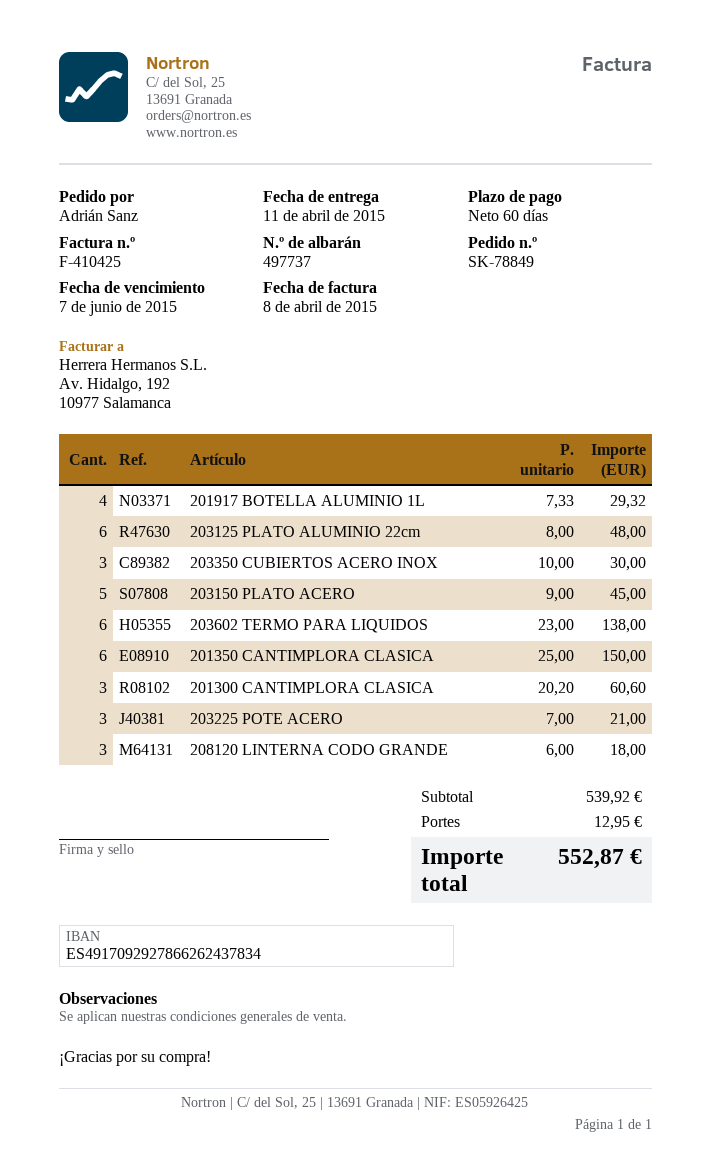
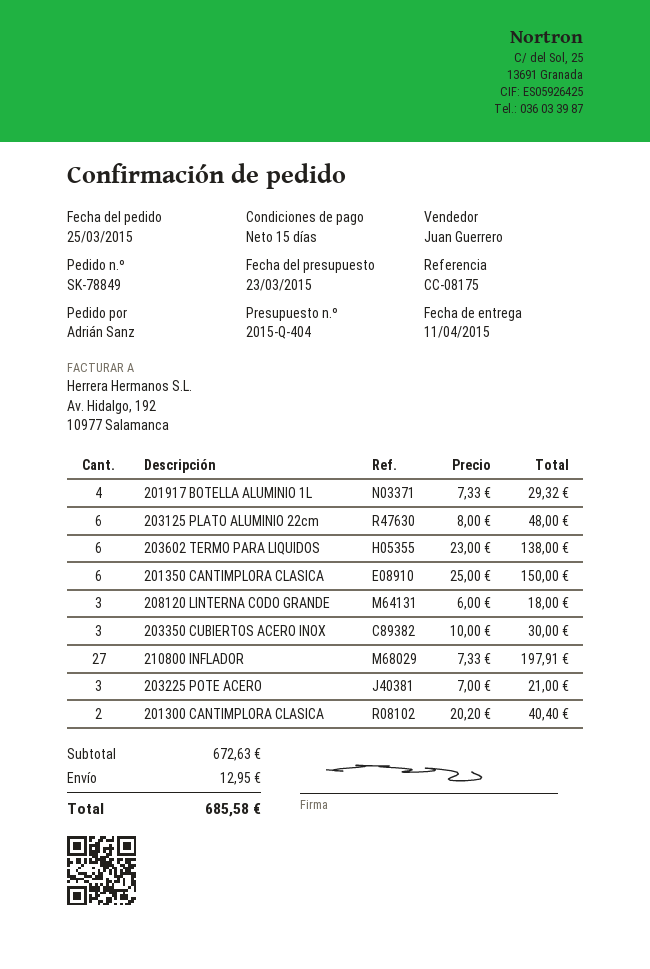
payment terms: 60 days -> 15 days
203150 PLATO ACERO: 5 x 9.00 = 45.00 -> none
201300 CANTIMPLORA CLASICA: 3 x 20.20 = 60.60 -> 2 x 20.20 = 40.40
210800 INFLADOR: none -> 27 x 7.33 = 197.91
subtotal: 539.92 -> 672.63
total: 552.87 -> 685.58

